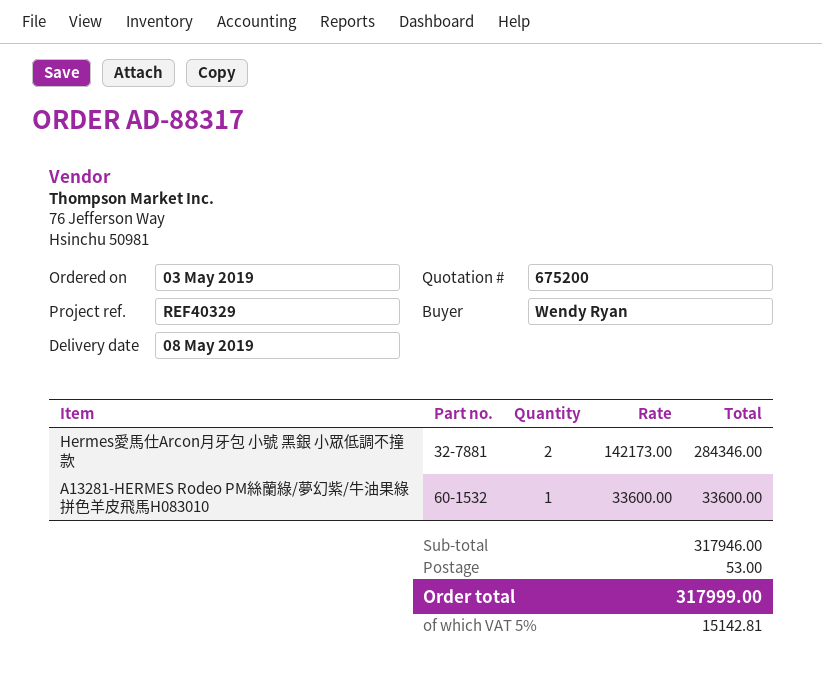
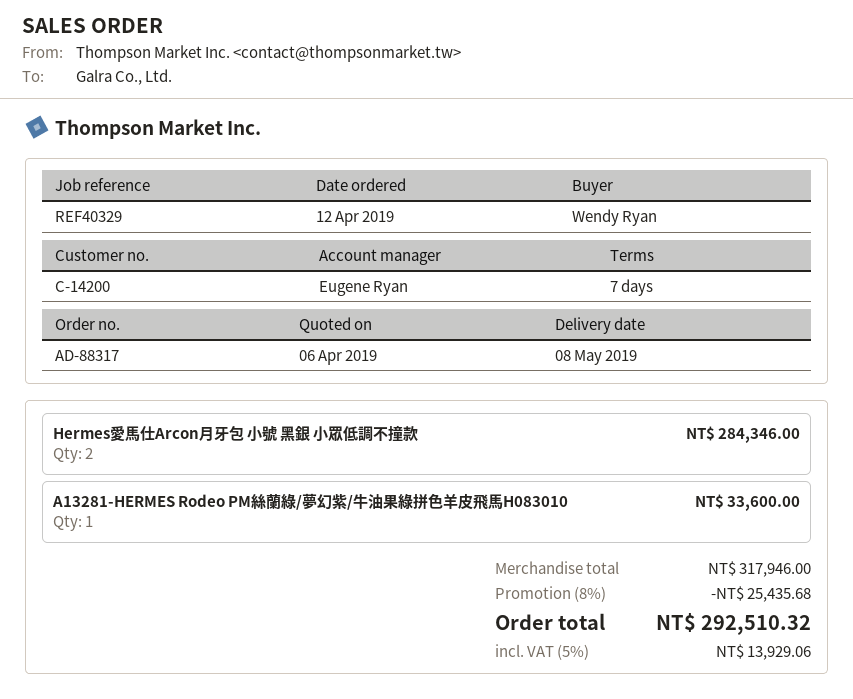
order date: 2019-05-03 -> 2019-04-12
discount: none -> 8% = 25435.68
shipping: 53.00 -> none
tax: 5% = 15142.81 -> 5% = 13929.06
total: 317999.00 -> 292510.32

